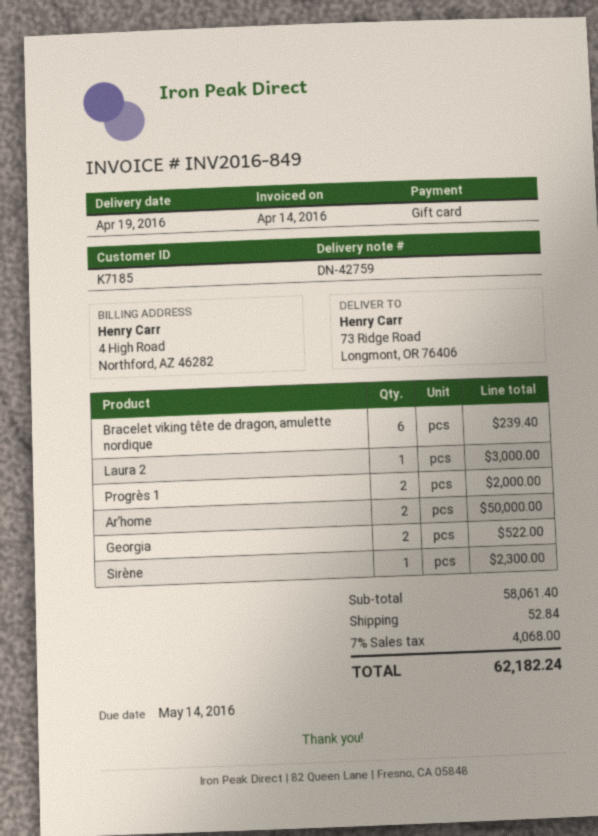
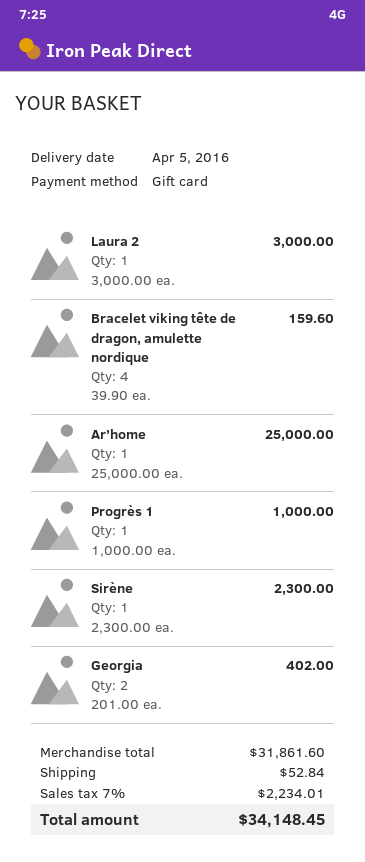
delivery date: 2016-04-19 -> 2016-04-05
Bracelet viking tête de dragon, amulette nordique: 6 for 239.40 -> 4 for 159.60
Progrès 1: 2 for 2000.00 -> 1 for 1000.00
Ar’home: 2 for 50000.00 -> 1 for 25000.00
Georgia: 2 for 522.00 -> 2 for 402.00
subtotal: 58061.40 -> 31861.60
tax: 7% = 4068.00 -> 7% = 2234.01
total: 62182.24 -> 34148.45

